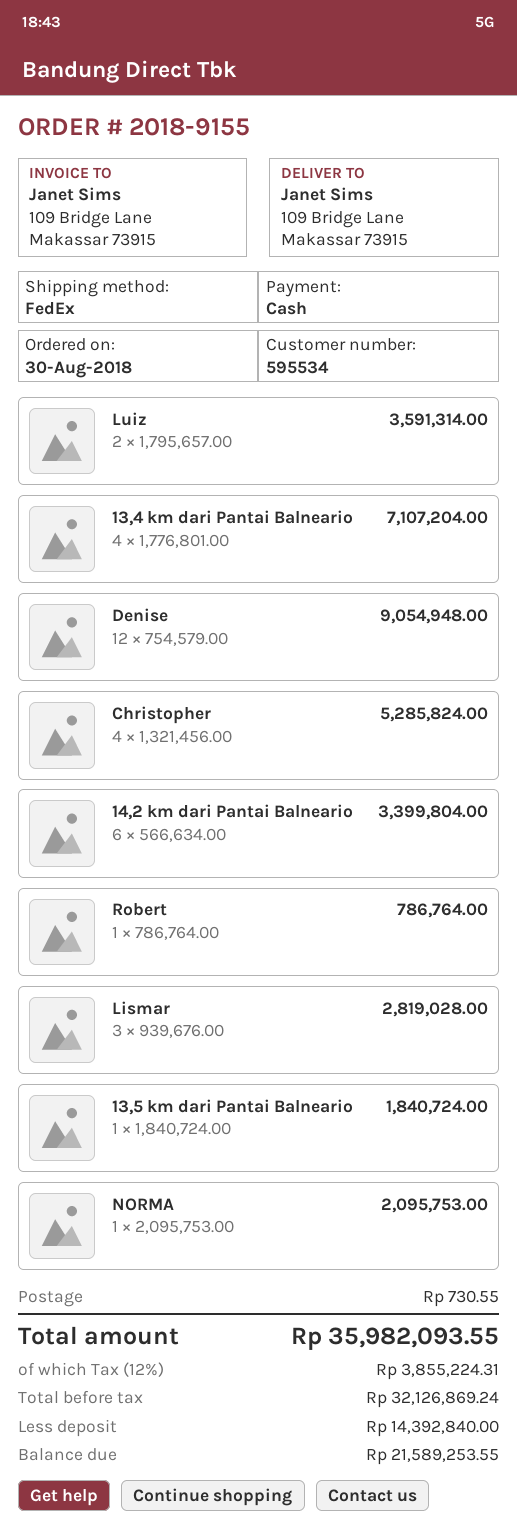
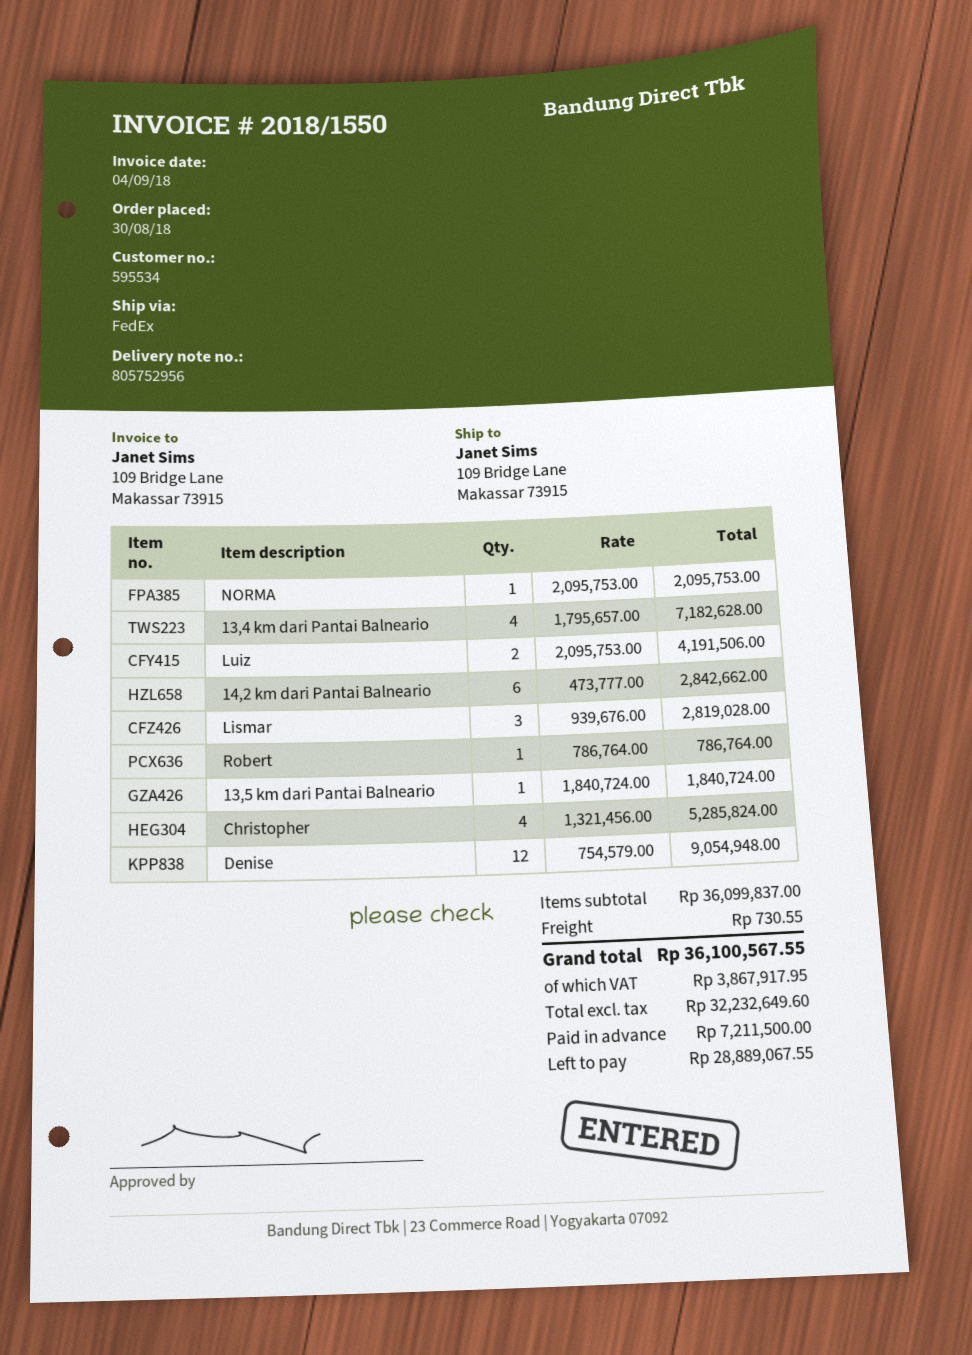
Luiz: 2 x 1795657.00 = 3591314.00 -> 2 x 2095753.00 = 4191506.00
13,4 km dari Pantai Balneario: 4 x 1776801.00 = 7107204.00 -> 4 x 1795657.00 = 7182628.00
14,2 km dari Pantai Balneario: 6 x 566634.00 = 3399804.00 -> 6 x 473777.00 = 2842662.00
net: 32126869.24 -> 32232649.60
tax: 3855224.31 -> 3867917.95
total: 35982093.55 -> 36100567.55
deposit: 14392840.00 -> 7211500.00
balance: 21589253.55 -> 28889067.55

